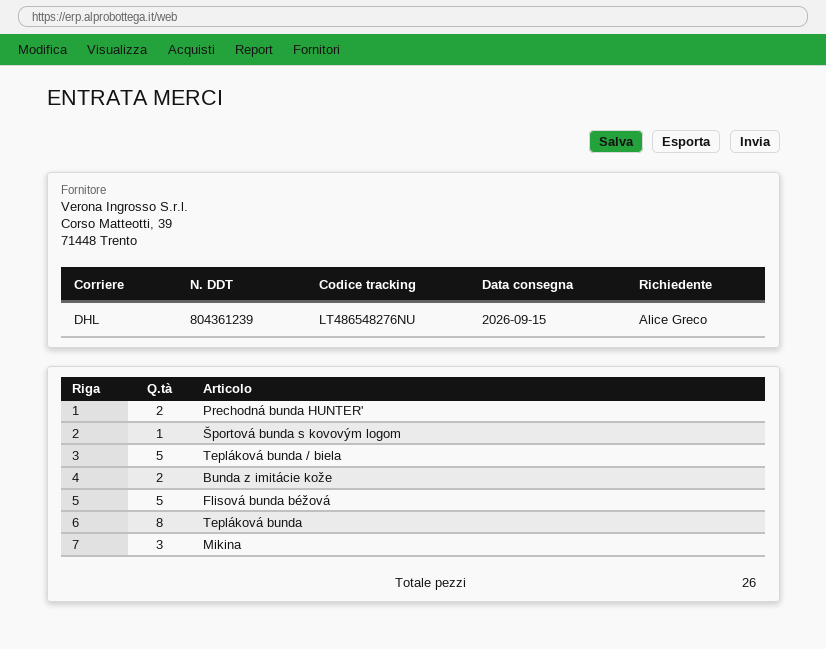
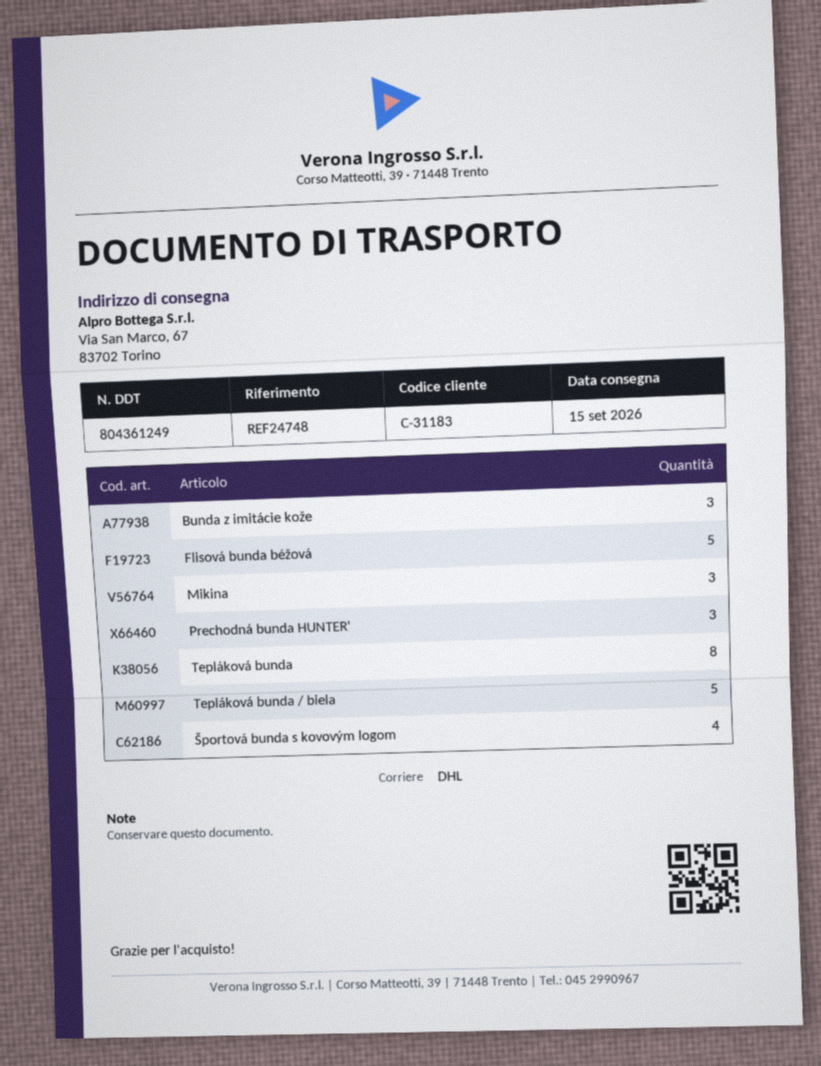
delivery note number: 804361239 -> 804361249
Prechodná bunda HUNTER': 2 -> 3
Športová bunda s kovovým logom: 1 -> 4
Bunda z imitácie kože: 2 -> 3

